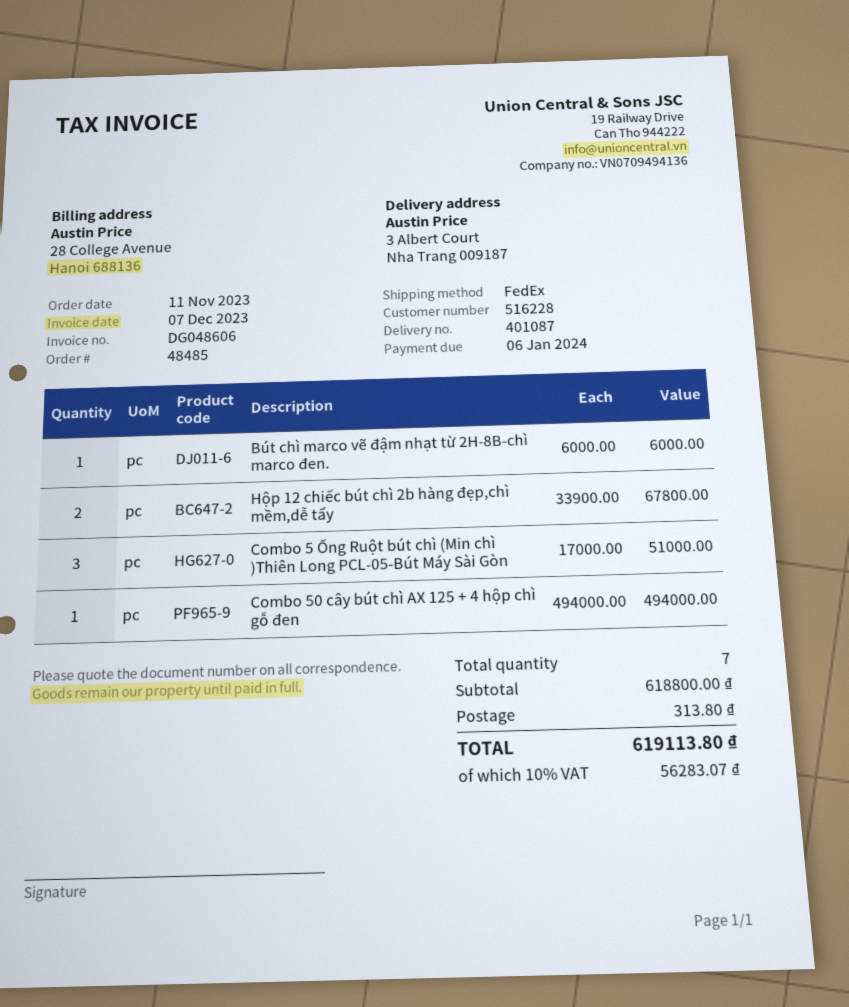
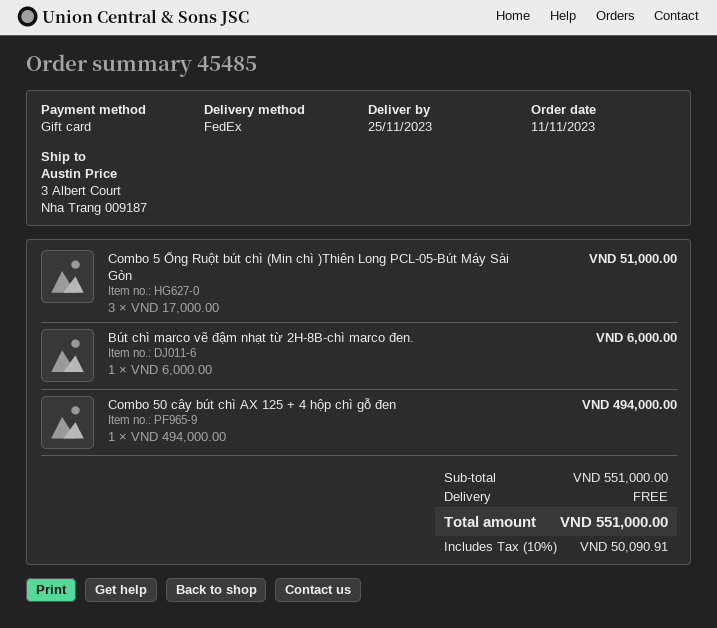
order number: 48485 -> 45485
Hộp 12 chiếc bút chì 2b hàng đẹp,chì mềm,dễ tẩy: 2 x 33900.00 = 67800.00 -> none
subtotal: 618800.00 -> 551000.00
shipping: 313.80 -> 0.00
tax: 10% = 56283.07 -> 10% = 50090.91
total: 619113.80 -> 551000.00

